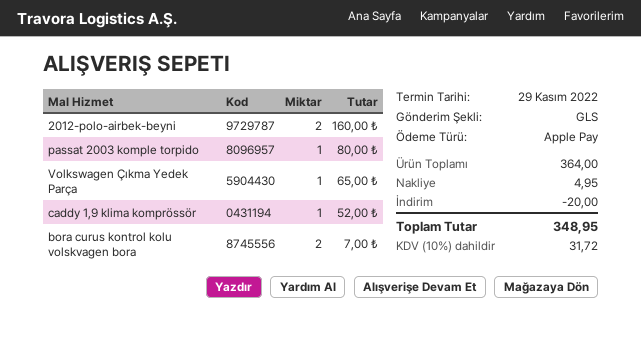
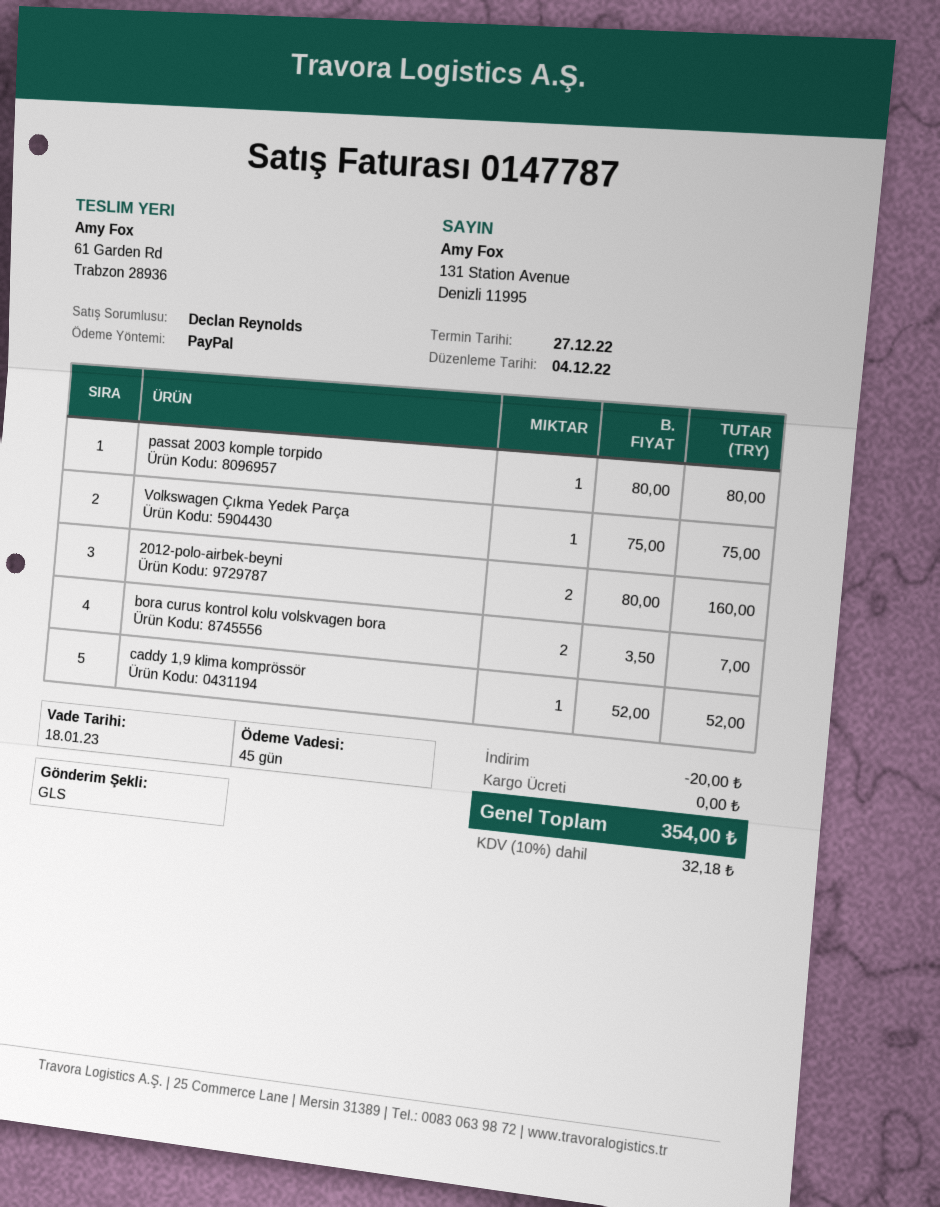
delivery date: 2022-11-29 -> 2022-12-27
payment method: Apple Pay -> PayPal
Volkswagen Çıkma Yedek Parça: 1 for 65.00 -> 1 for 75.00
shipping: 4.95 -> 0.00
tax: 10% = 31.72 -> 10% = 32.18
total: 348.95 -> 354.00

